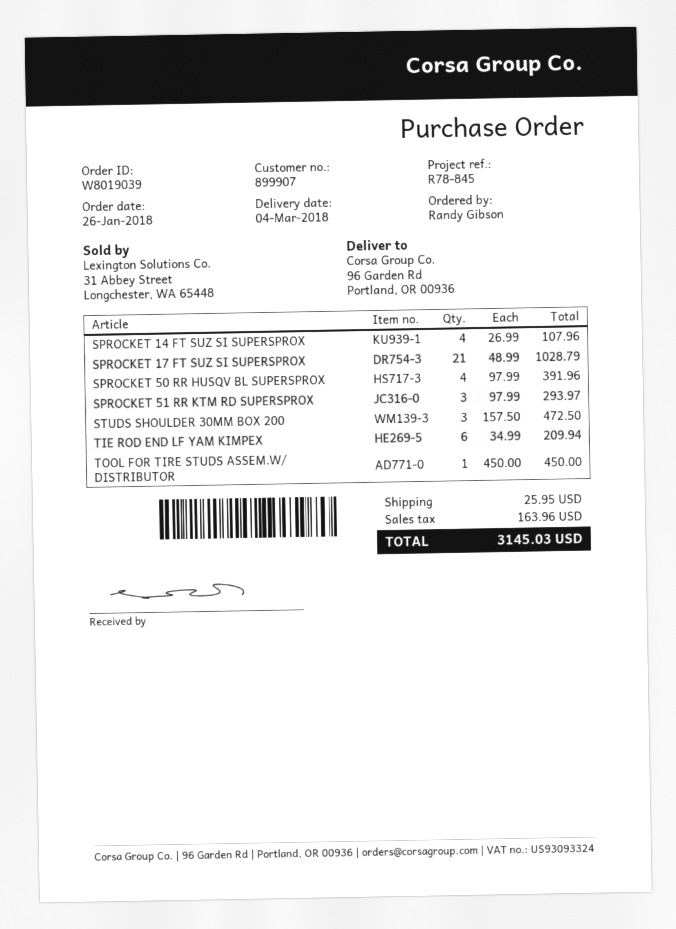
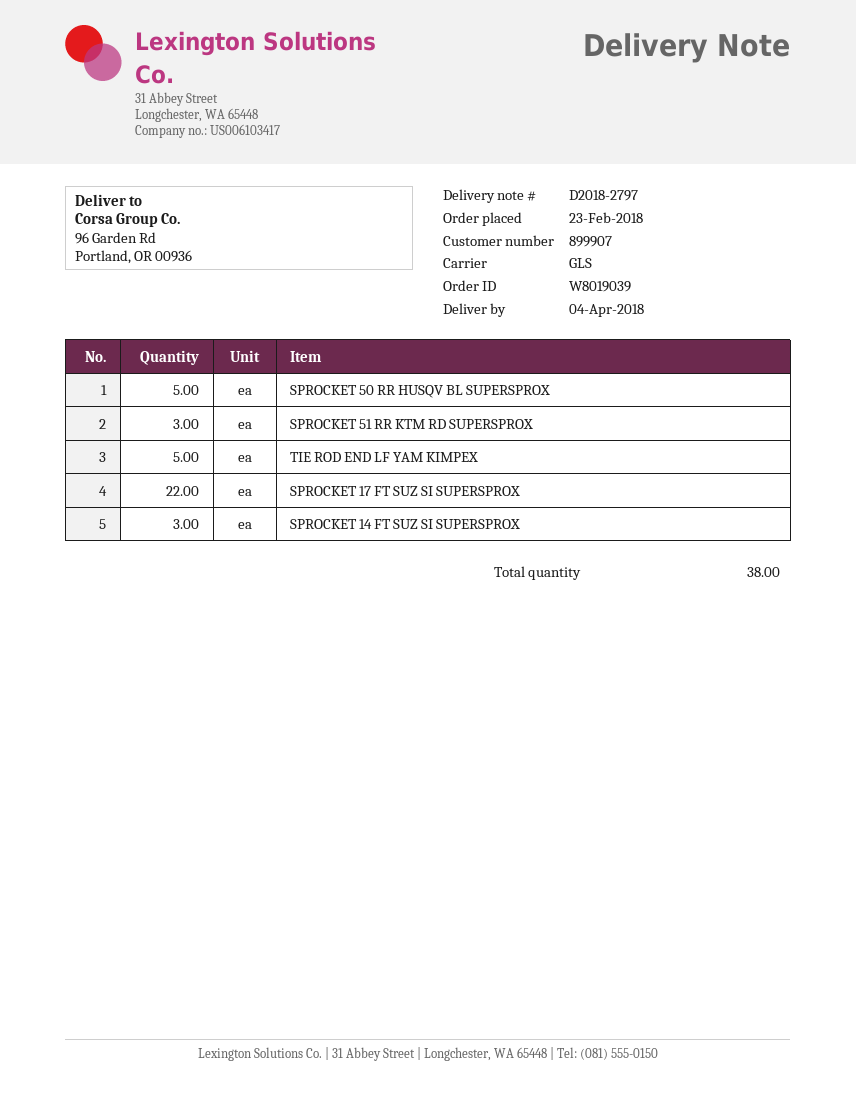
order date: 2018-01-26 -> 2018-02-23
delivery date: 2018-03-04 -> 2018-04-04
SPROCKET 14 FT SUZ SI SUPERSPROX: 4 -> 3
SPROCKET 17 FT SUZ SI SUPERSPROX: 21 -> 22
SPROCKET 50 RR HUSQV BL SUPERSPROX: 4 -> 5
STUDS SHOULDER 30MM BOX 200: 3 -> none
TIE ROD END LF YAM KIMPEX: 6 -> 5
TOOL FOR TIRE STUDS ASSEM.W/ DISTRIBUTOR: 1 -> none

